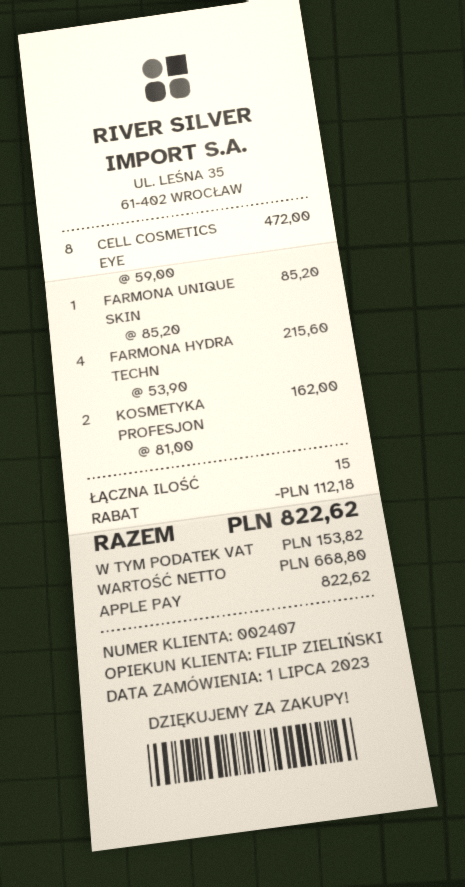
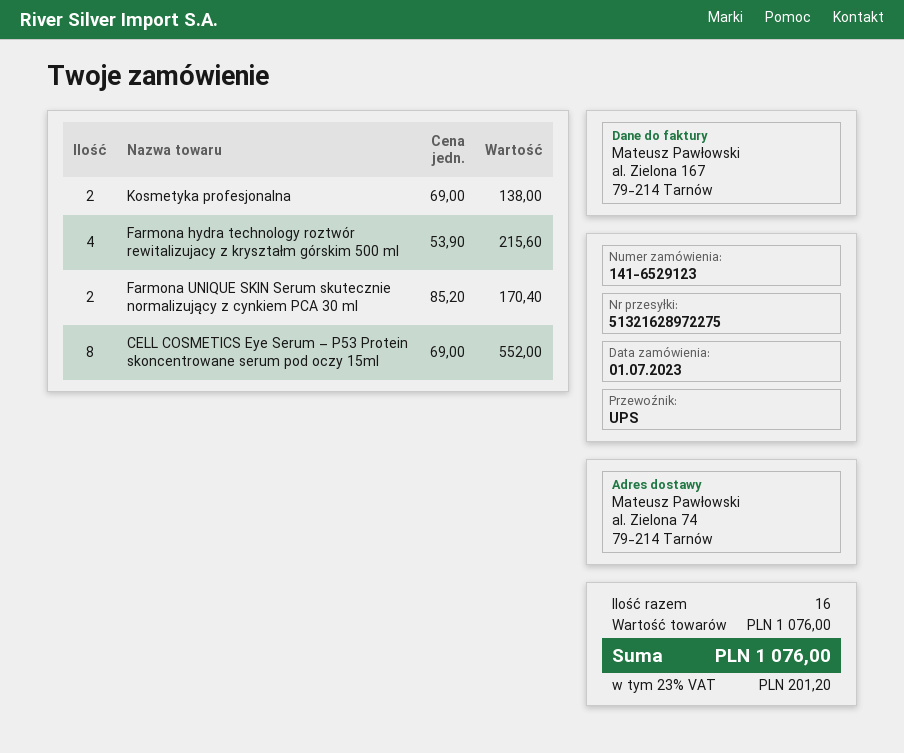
CELL COSMETICS EYE: 8 x 59.00 = 472.00 -> 8 x 69.00 = 552.00
FARMONA UNIQUE SKIN: 1 x 85.20 = 85.20 -> 2 x 85.20 = 170.40
KOSMETYKA PROFESJON: 2 x 81.00 = 162.00 -> 2 x 69.00 = 138.00
total quantity: 15 -> 16
discount: 112.18 -> none
tax: 153.82 -> 201.20
total: 822.62 -> 1076.00

